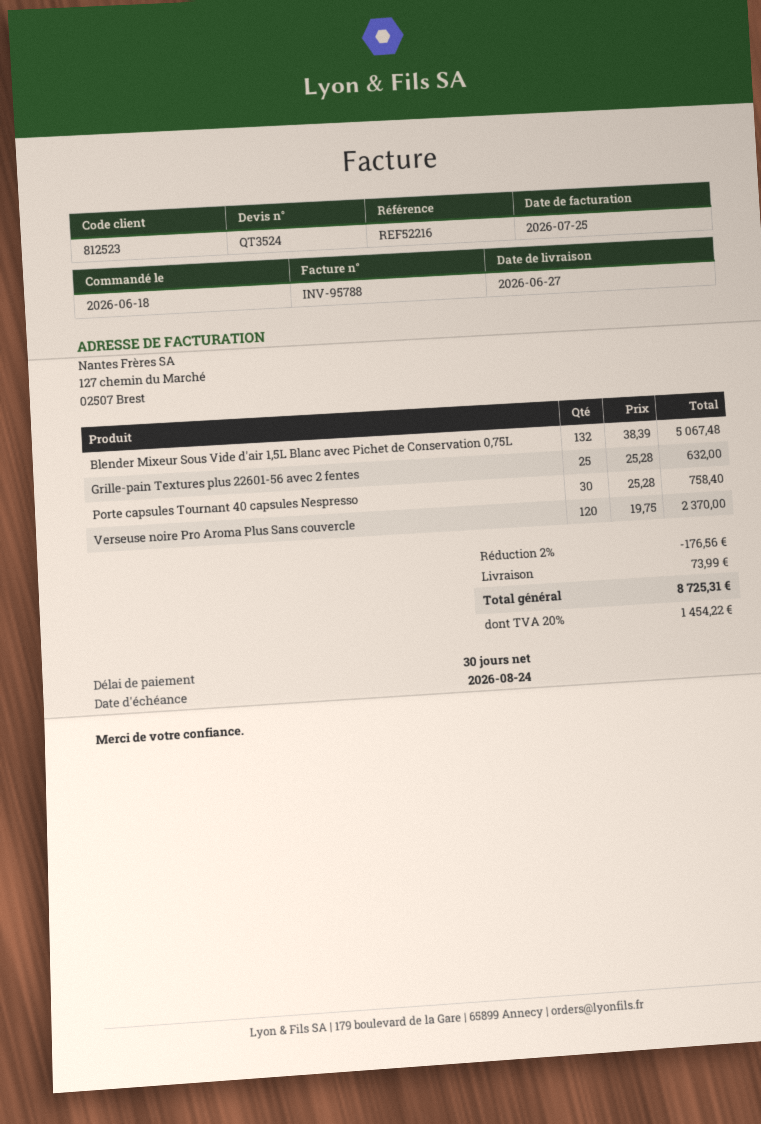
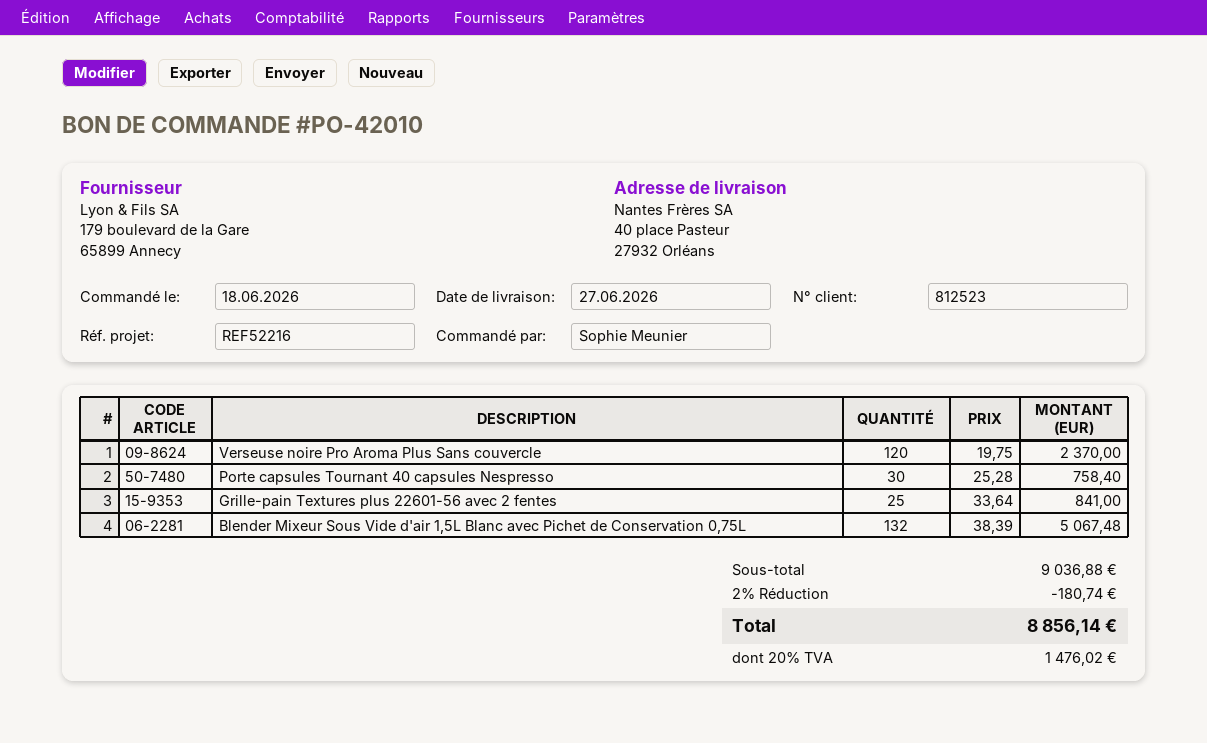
Grille-pain Textures plus 22601-56 avec 2 fentes: 25 x 25.28 = 632.00 -> 25 x 33.64 = 841.00
discount: 2% = 176.56 -> 2% = 180.74
shipping: 73.99 -> none
tax: 20% = 1454.22 -> 20% = 1476.02
total: 8725.31 -> 8856.14

